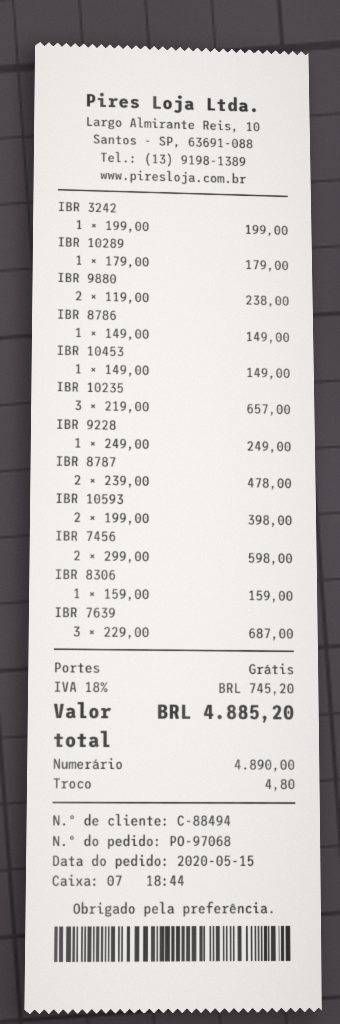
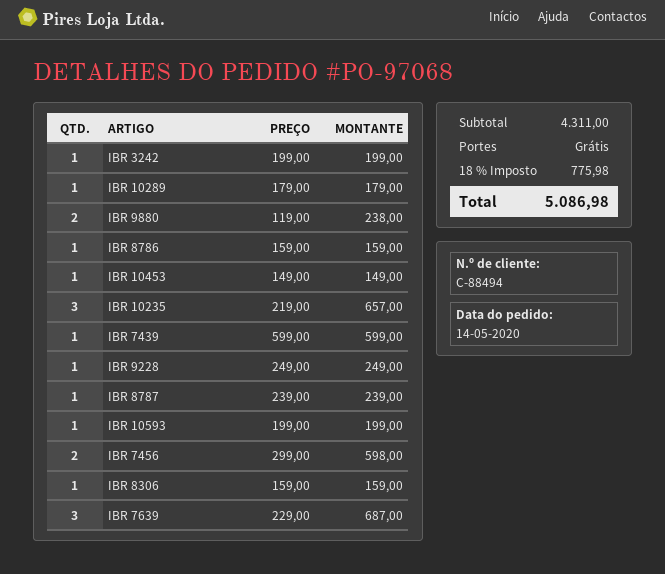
order date: 2020-05-15 -> 2020-05-14
IBR 8786: 1 x 149.00 = 149.00 -> 1 x 159.00 = 159.00
IBR 8787: 2 x 239.00 = 478.00 -> 1 x 239.00 = 239.00
IBR 10593: 2 x 199.00 = 398.00 -> 1 x 199.00 = 199.00
IBR 7439: none -> 1 x 599.00 = 599.00
tax: 18% = 745.20 -> 18% = 775.98
total: 4885.20 -> 5086.98

